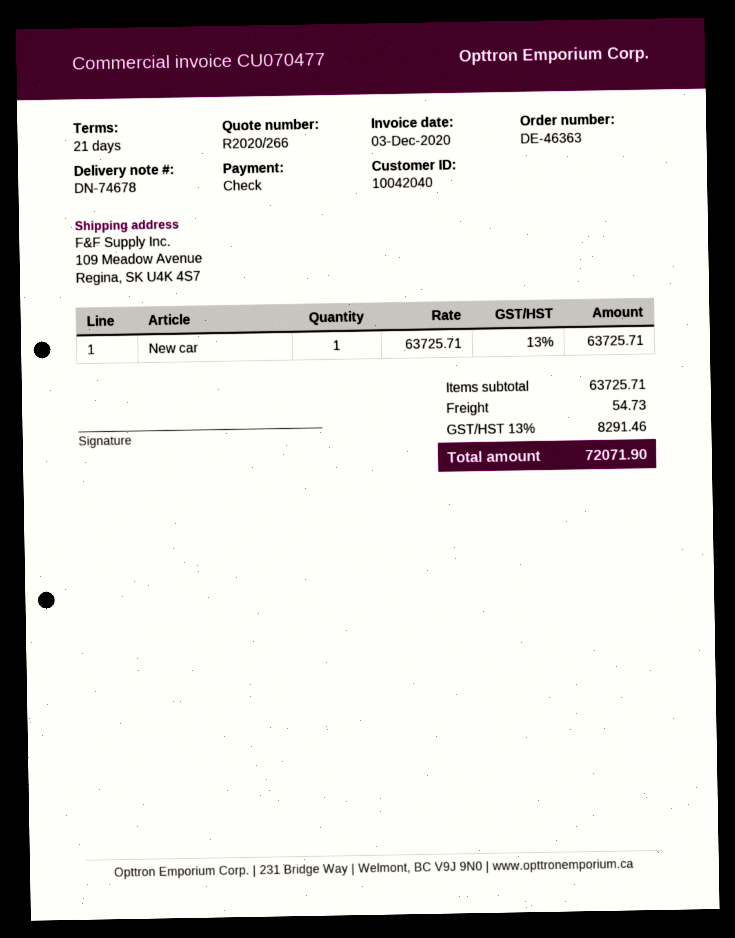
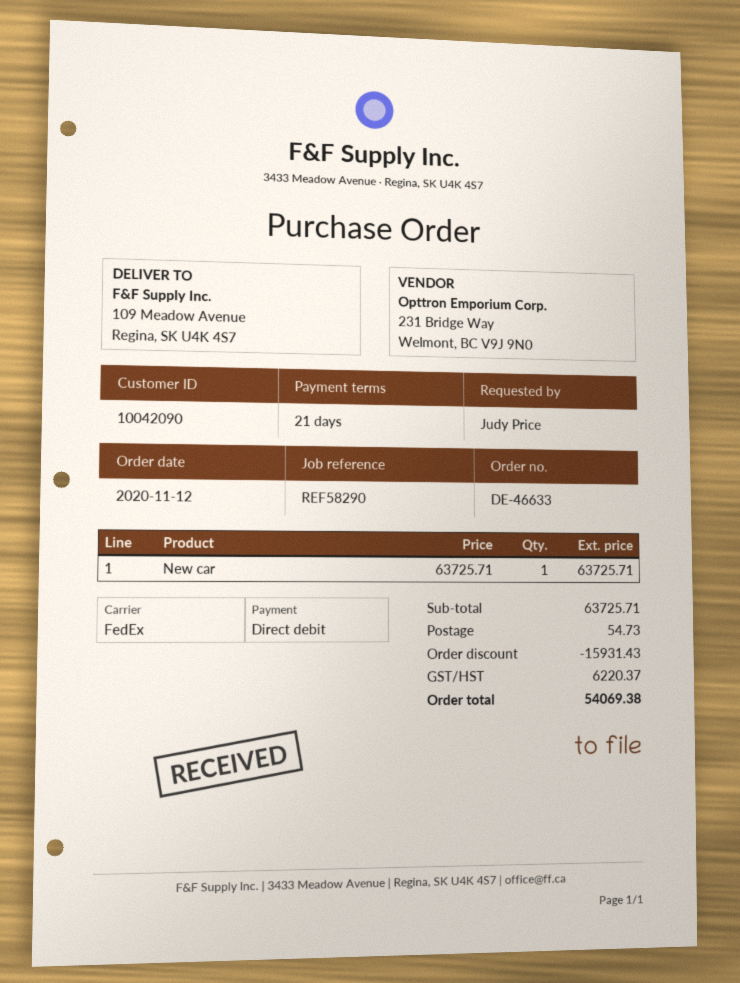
order number: DE-46363 -> DE-46633
customer number: 10042040 -> 10042090
payment method: cheque -> direct debit
discount: none -> 15931.43
tax: 8291.46 -> 6220.37
total: 72071.90 -> 54069.38

